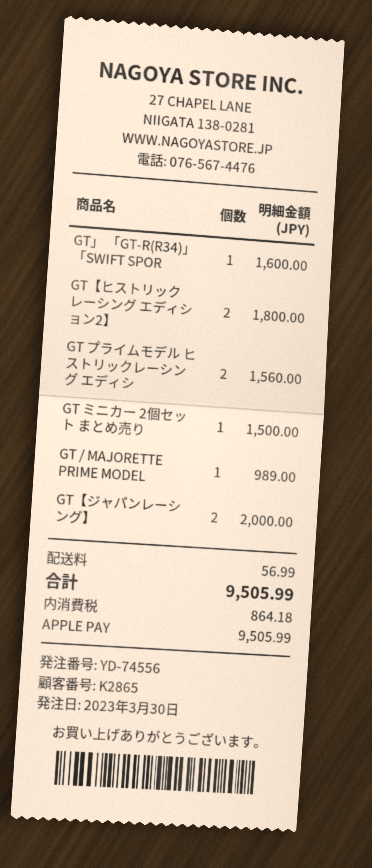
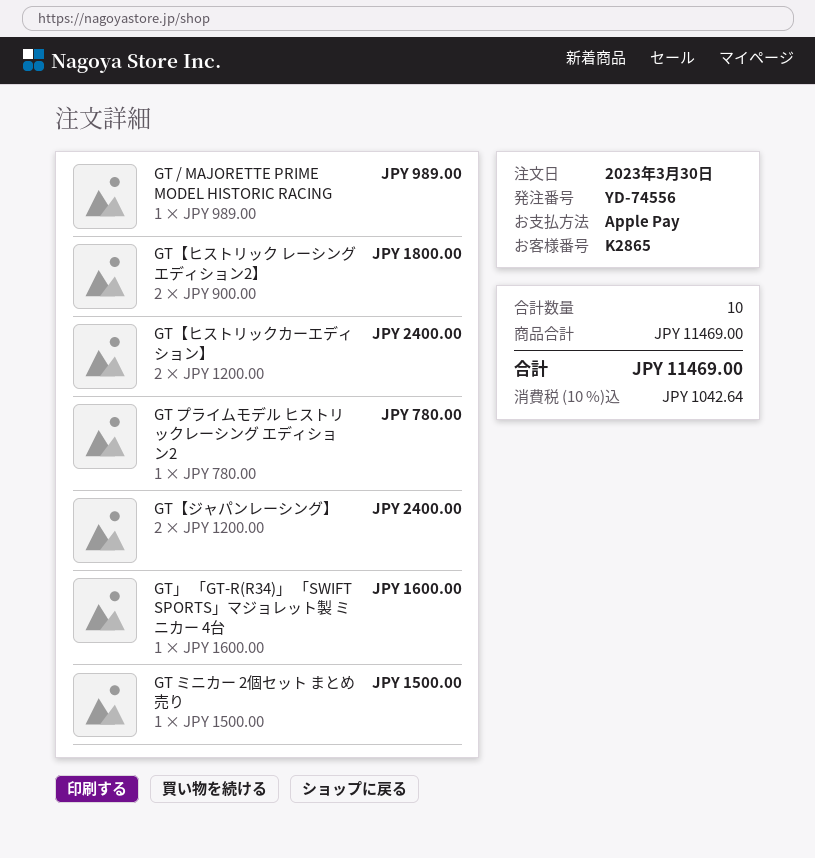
GT プライムモデル ヒストリックレーシング エディシ: 2 for 1560.00 -> 1 for 780.00
GT【ジャパンレーシング】: 2 for 2000.00 -> 2 for 2400.00
GT【ヒストリックカーエディション】: none -> 2 for 2400.00
shipping: 56.99 -> none
tax: 864.18 -> 1042.64
total: 9505.99 -> 11469.00

